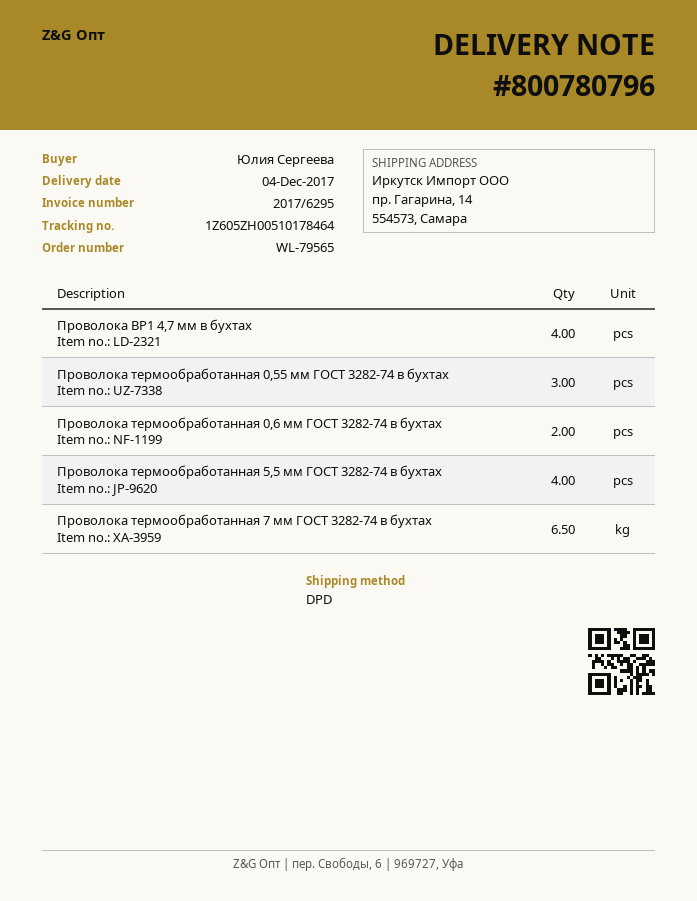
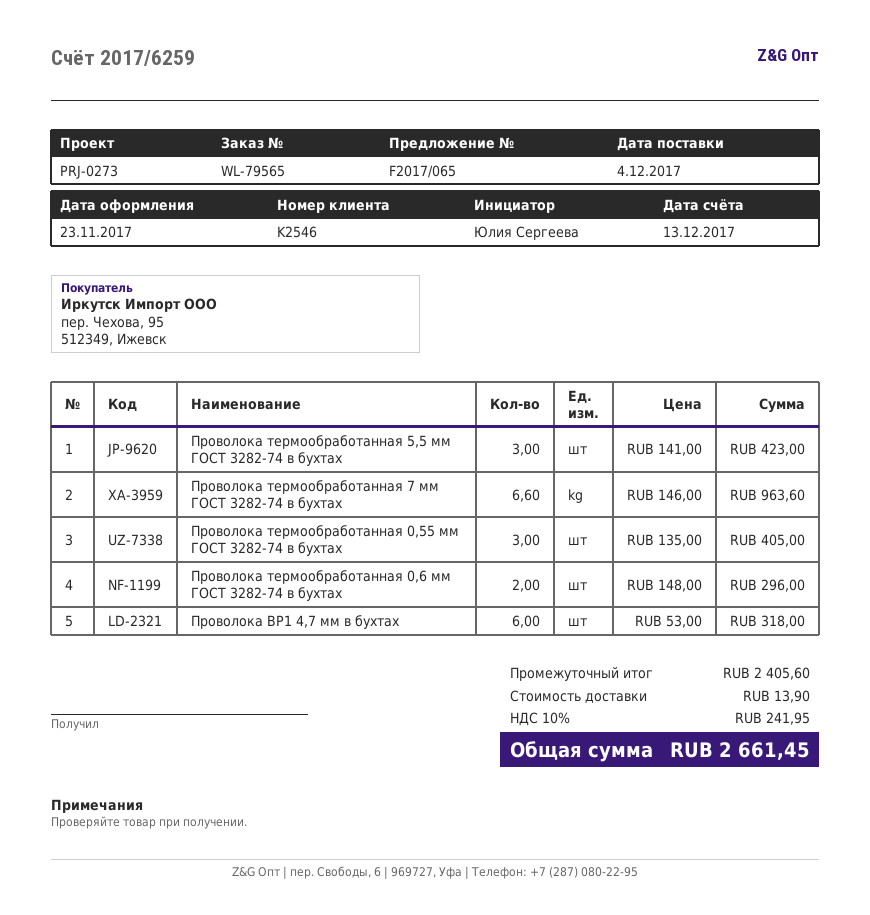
invoice number: 2017/6295 -> 2017/6259
Проволока ВР1 4,7 мм в бухтах: 4 -> 6
Проволока термообработанная 5,5 мм ГОСТ 3282-74 в бухтах: 4 -> 3
Проволока термообработанная 7 мм ГОСТ 3282-74 в бухтах: 6.5 -> 6.6

